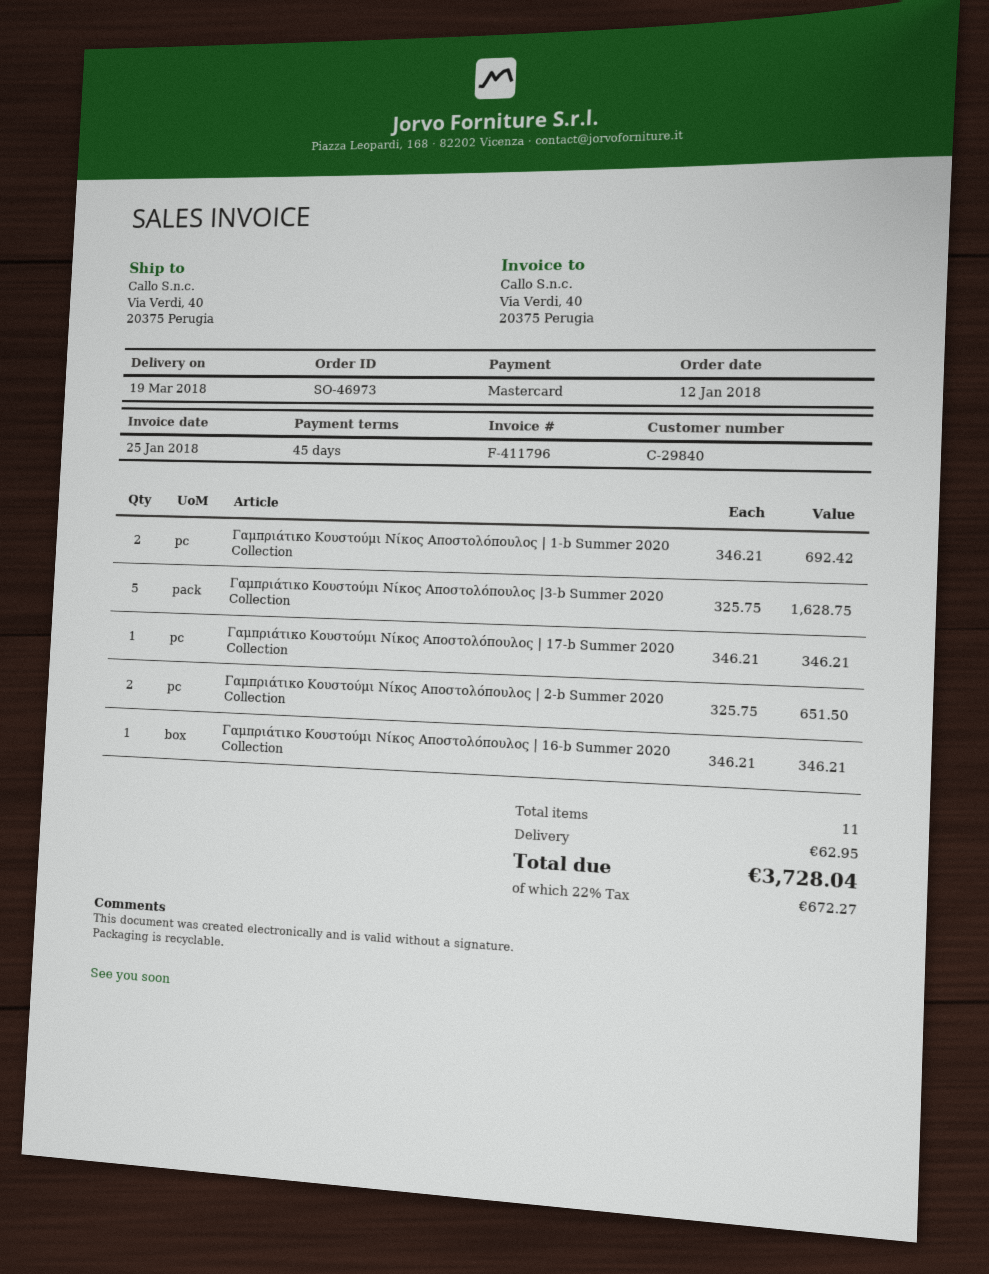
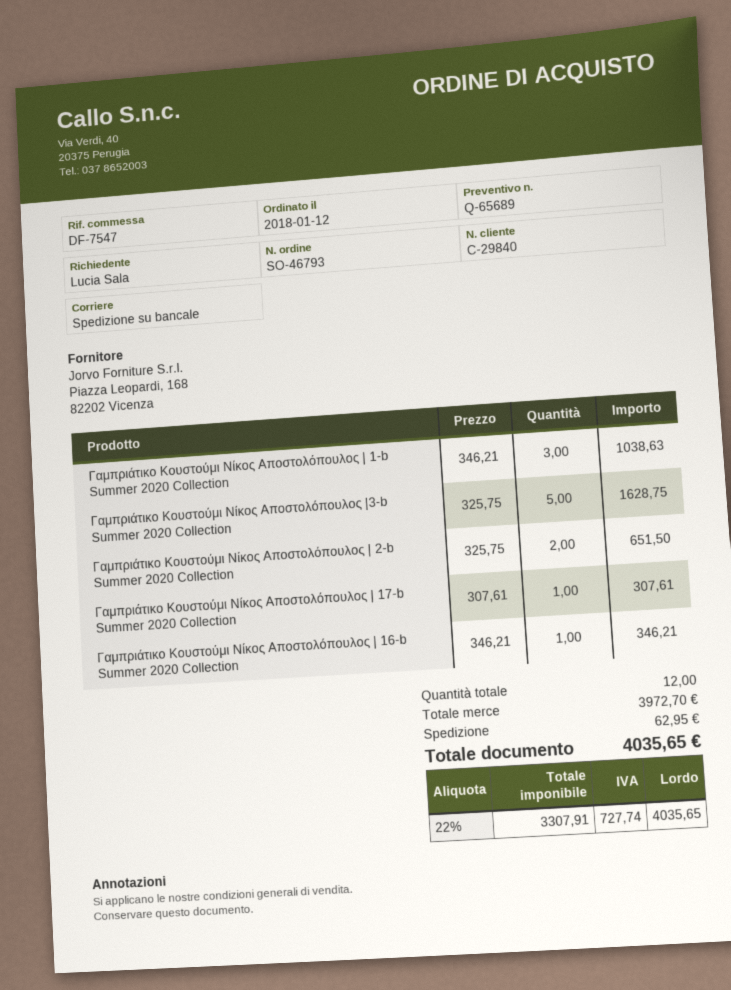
order number: SO-46973 -> SO-46793
Γαμπριάτικο Κουστούμι Νίκος Αποστολόπουλος | 1-b Summer 2020 Collection: 2 x 346.21 = 692.42 -> 3 x 346.21 = 1038.63
Γαμπριάτικο Κουστούμι Νίκος Αποστολόπουλος | 17-b Summer 2020 Collection: 1 x 346.21 = 346.21 -> 1 x 307.61 = 307.61
total quantity: 11 -> 12
tax: 22% = 672.27 -> 22% = 727.74
total: 3728.04 -> 4035.65

